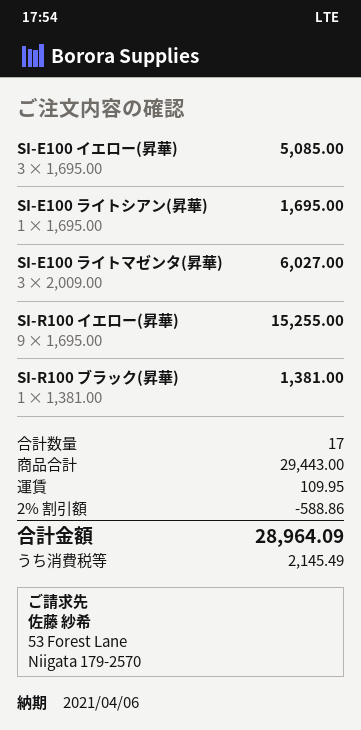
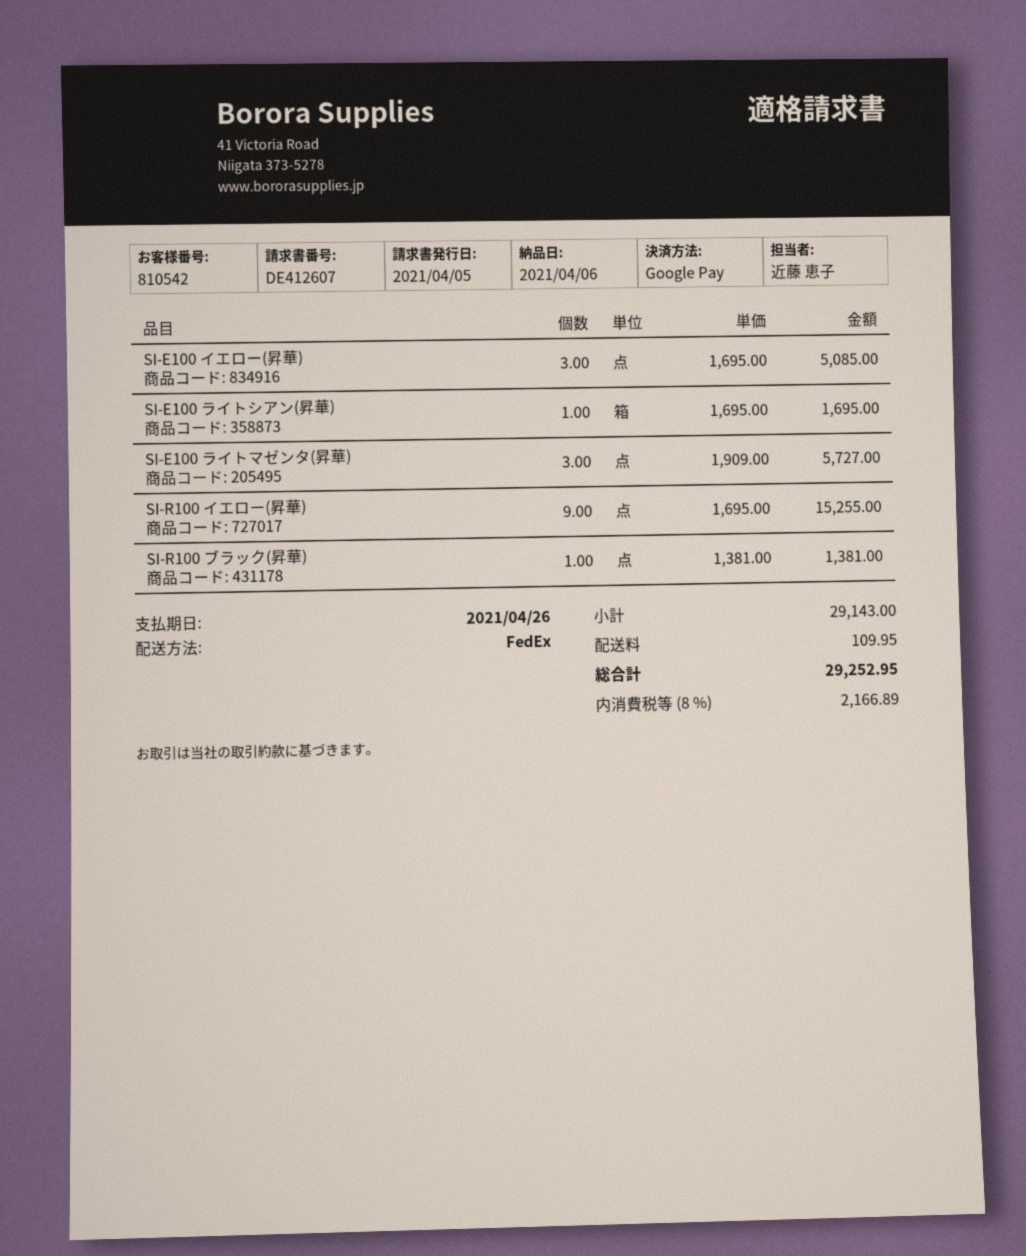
SI-E100 ライトマゼンタ(昇華): 3 x 2009.00 = 6027.00 -> 3 x 1909.00 = 5727.00
subtotal: 29443.00 -> 29143.00
discount: 2% = 588.86 -> none
tax: 2145.49 -> 2166.89
total: 28964.09 -> 29252.95

